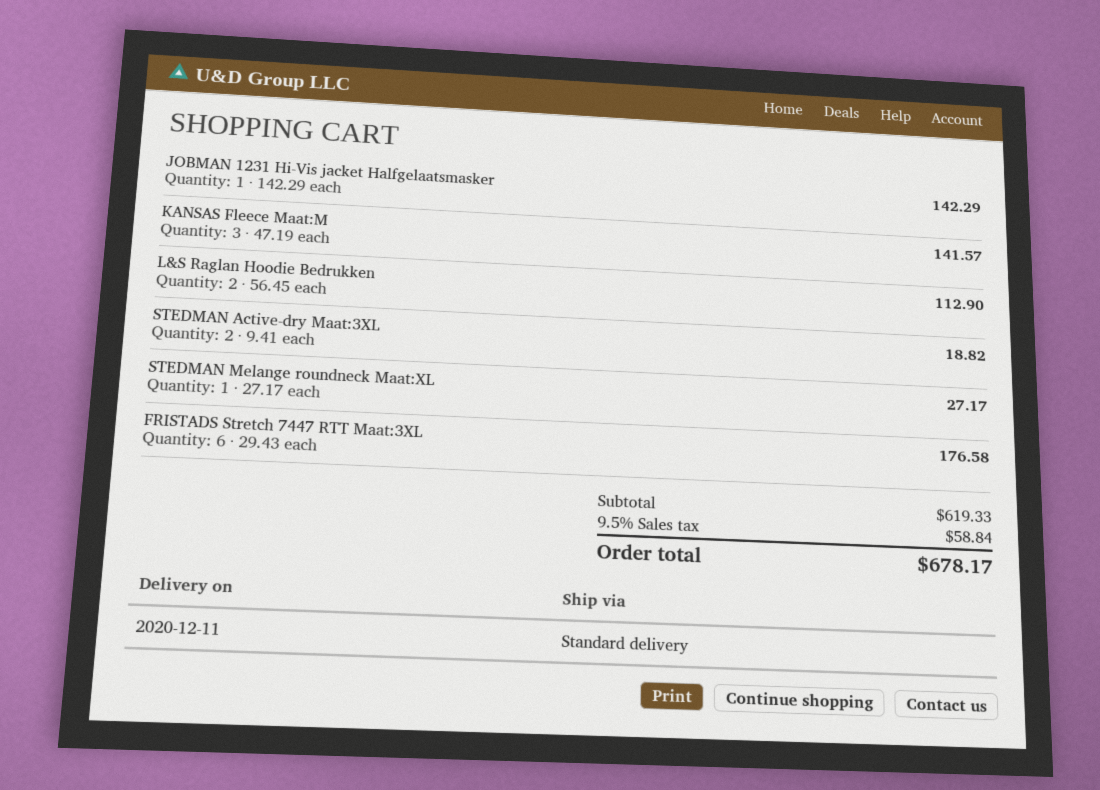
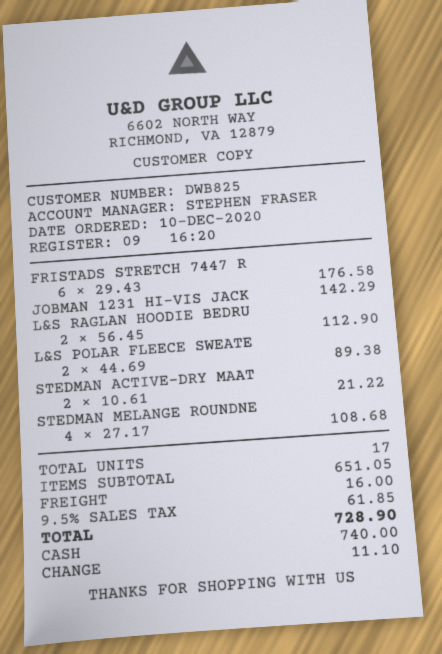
KANSAS Fleece Maat:M: 3 x 47.19 = 141.57 -> none
STEDMAN Active-dry Maat:3XL: 2 x 9.41 = 18.82 -> 2 x 10.61 = 21.22
STEDMAN Melange roundneck Maat:XL: 1 x 27.17 = 27.17 -> 4 x 27.17 = 108.68
L&S POLAR FLEECE SWEATE: none -> 2 x 44.69 = 89.38
subtotal: 619.33 -> 651.05
shipping: none -> 16.00
tax: 9.5% = 58.84 -> 9.5% = 61.85
total: 678.17 -> 728.90

